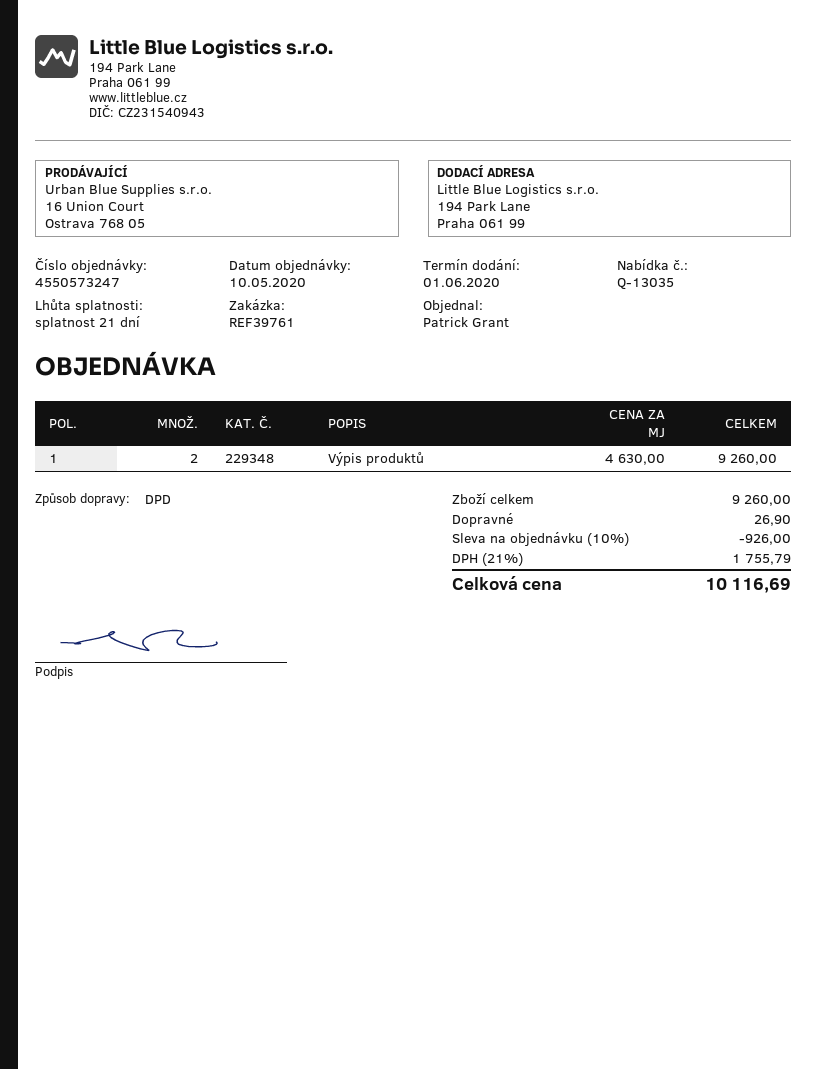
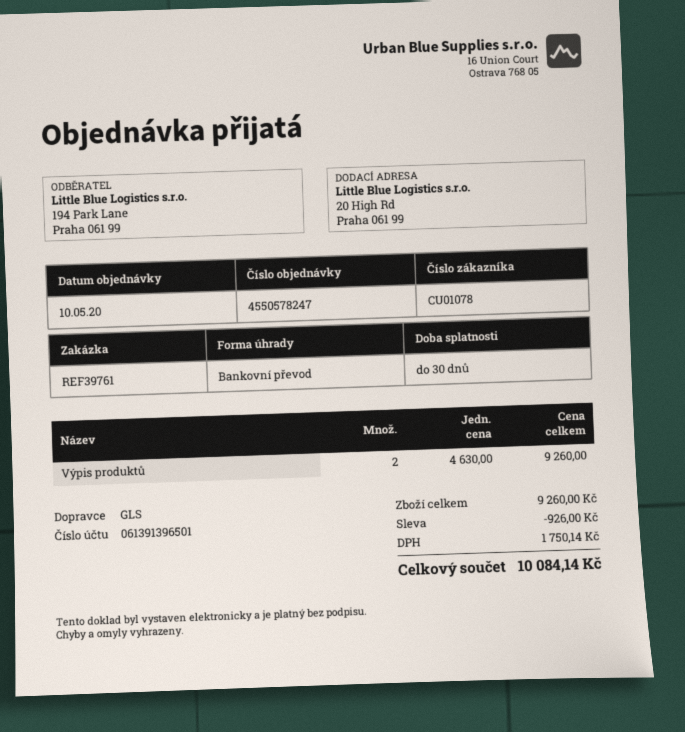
order number: 4550573247 -> 4550578247
payment terms: 21 days -> 30 days
shipping method: DPD -> GLS
ship to: 194 Park Lane, Praha 061 99 -> 20 High Rd, Praha 061 99
shipping: 26.90 -> none
tax: 1755.79 -> 1750.14
total: 10116.69 -> 10084.14

